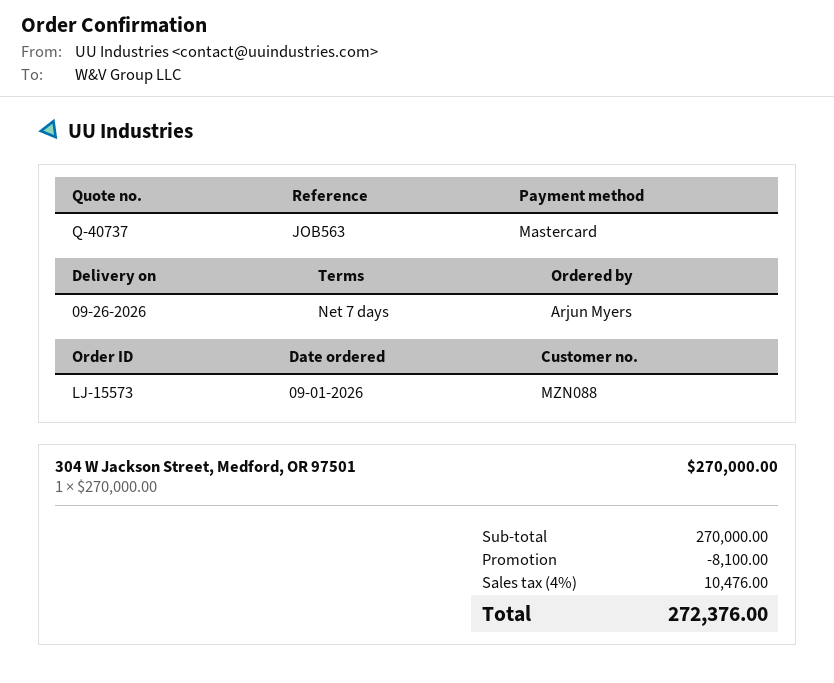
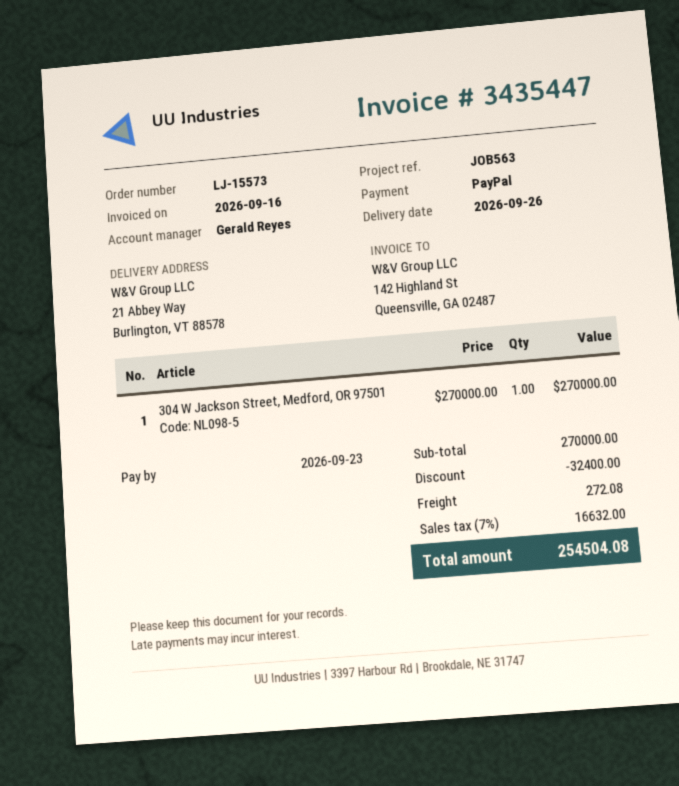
payment method: Mastercard -> PayPal
discount: 8100.00 -> 32400.00
shipping: none -> 272.08
tax: 4% = 10476.00 -> 7% = 16632.00
total: 272376.00 -> 254504.08

